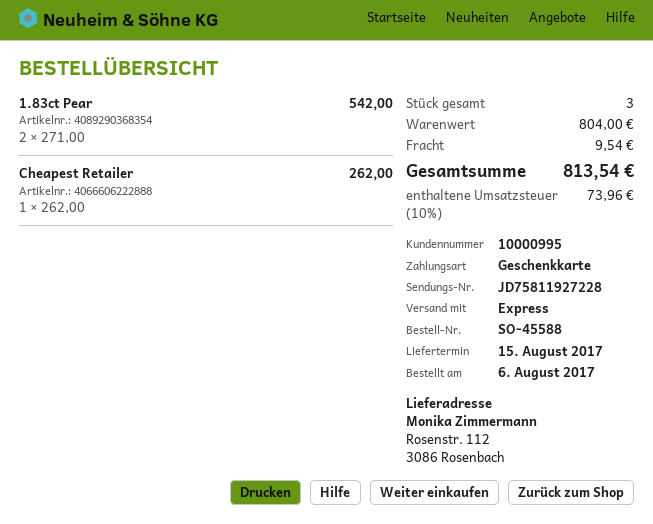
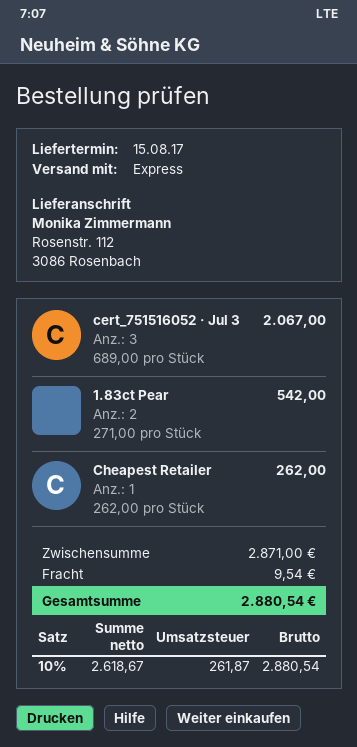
cert_751516052 · Jul 3: none -> 3 x 689.00 = 2067.00
subtotal: 804.00 -> 2871.00
tax: 10% = 73.96 -> 10% = 261.87
total: 813.54 -> 2880.54

